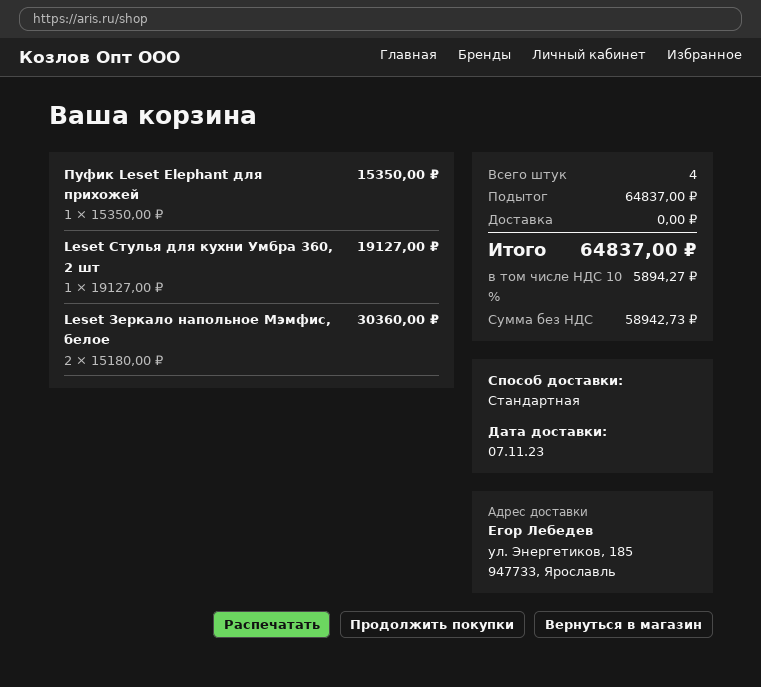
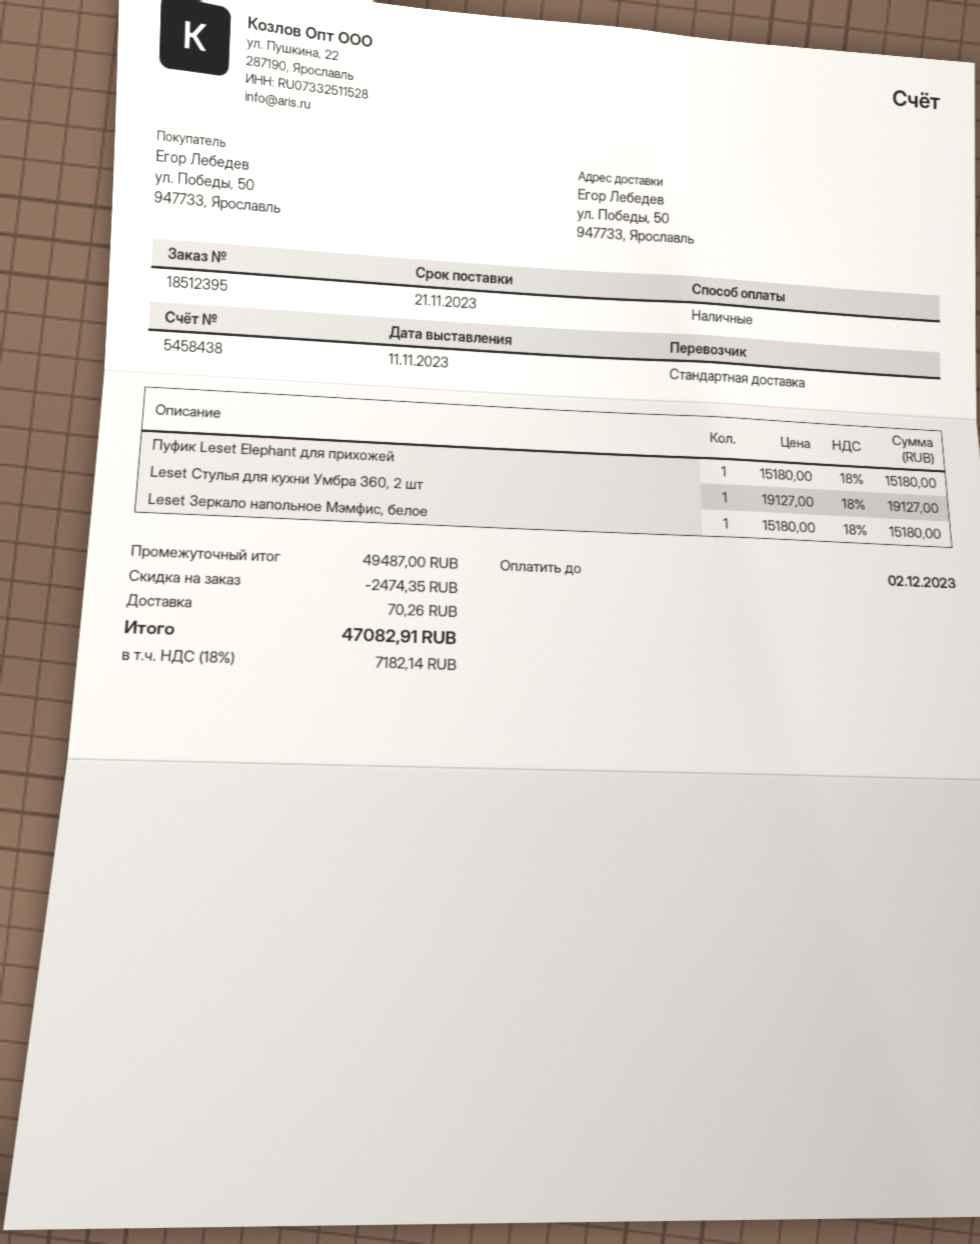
delivery date: 2023-11-07 -> 2023-11-21
ship to: ул. Энергетиков, 185, 947733, Ярославль -> ул. Победы, 50, 947733, Ярославль
Пуфик Leset Elephant для прихожей: 1 x 15350.00 = 15350.00 -> 1 x 15180.00 = 15180.00
Leset Зеркало напольное Мэмфис, белое: 2 x 15180.00 = 30360.00 -> 1 x 15180.00 = 15180.00
subtotal: 64837.00 -> 49487.00
discount: none -> 2474.35
shipping: 0.00 -> 70.26
tax: 10% = 5894.27 -> 18% = 7182.14
total: 64837.00 -> 47082.91

